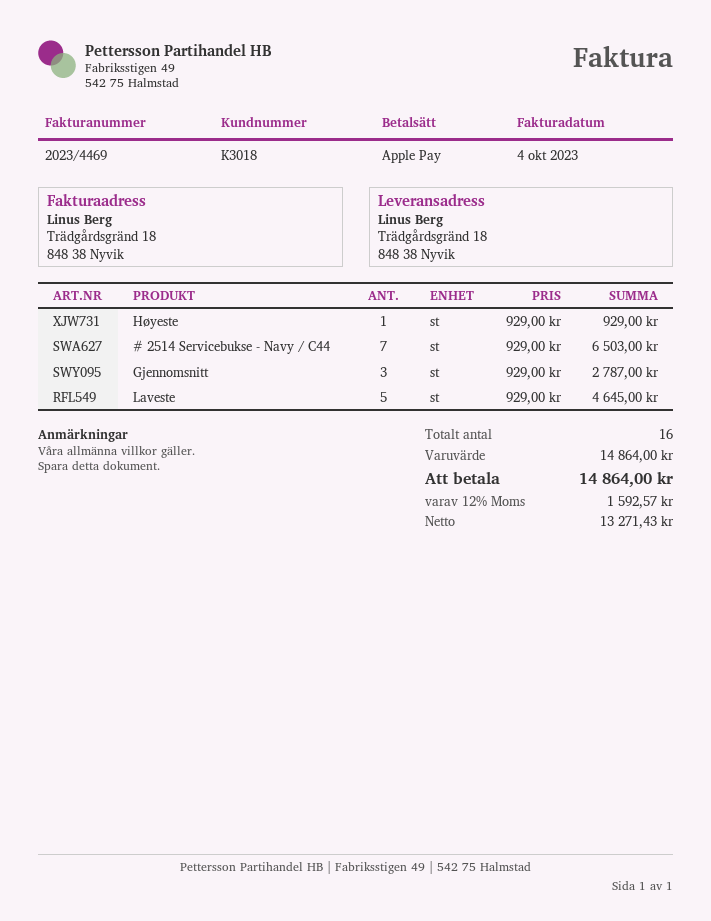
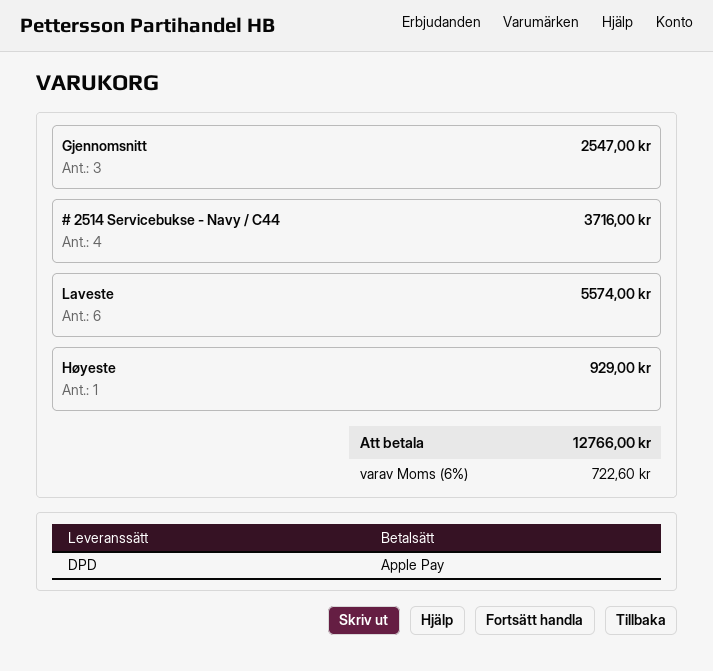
# 2514 Servicebukse - Navy / C44: 7 for 6503.00 -> 4 for 3716.00
Gjennomsnitt: 3 for 2787.00 -> 3 for 2547.00
Laveste: 5 for 4645.00 -> 6 for 5574.00
tax: 12% = 1592.57 -> 6% = 722.60
total: 14864.00 -> 12766.00

